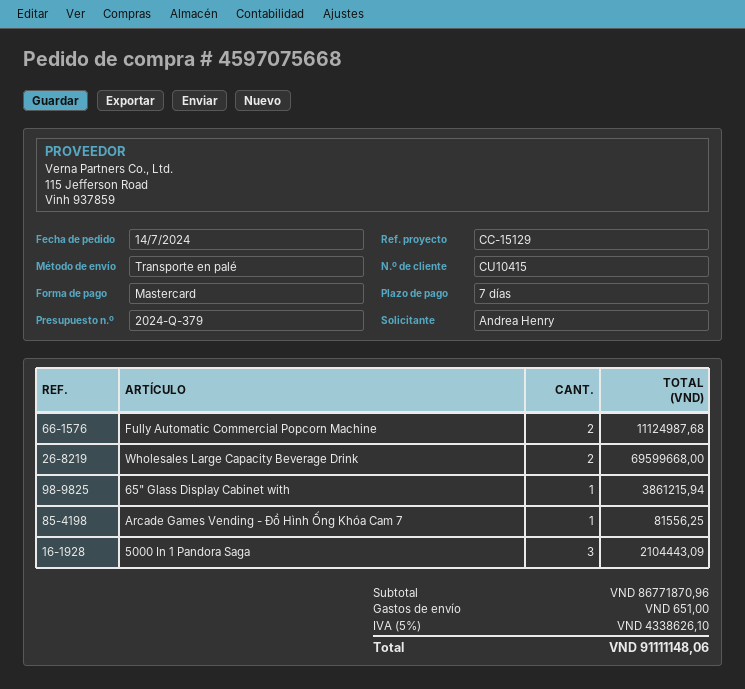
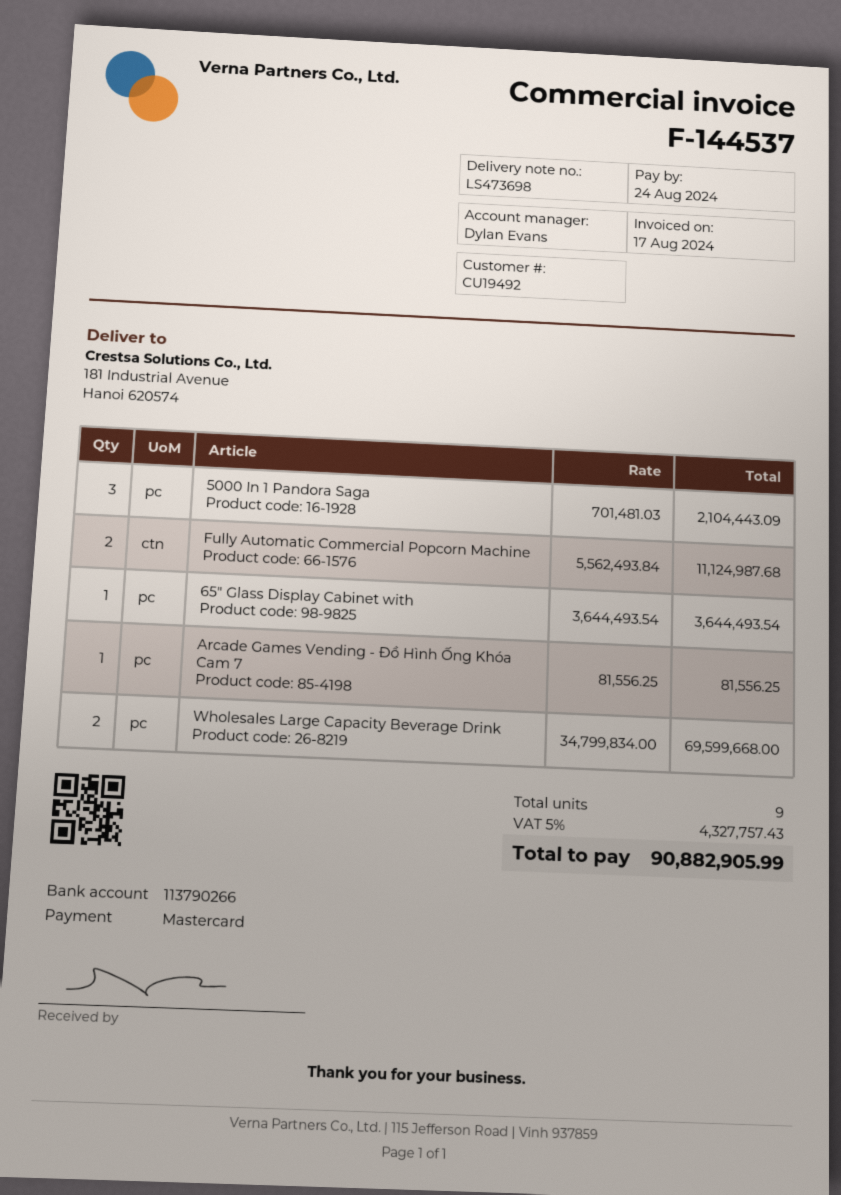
customer number: CU10415 -> CU19492
65" Glass Display Cabinet with: 1 for 3861215.94 -> 1 for 3644493.54
shipping: 651.00 -> none
tax: 5% = 4338626.10 -> 5% = 4327757.43
total: 91111148.06 -> 90882905.99

